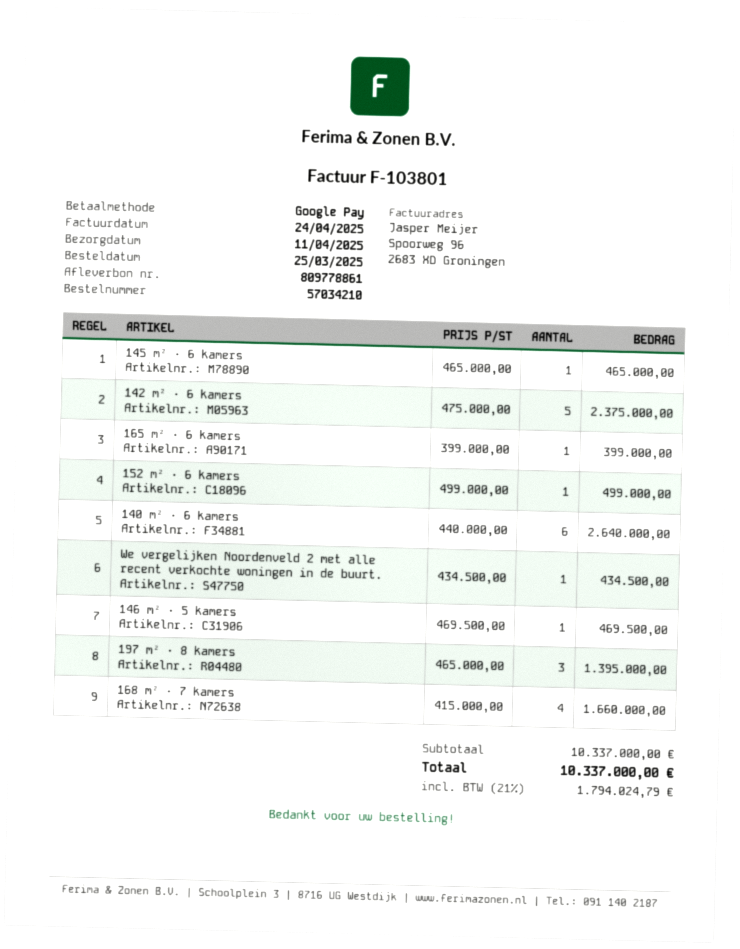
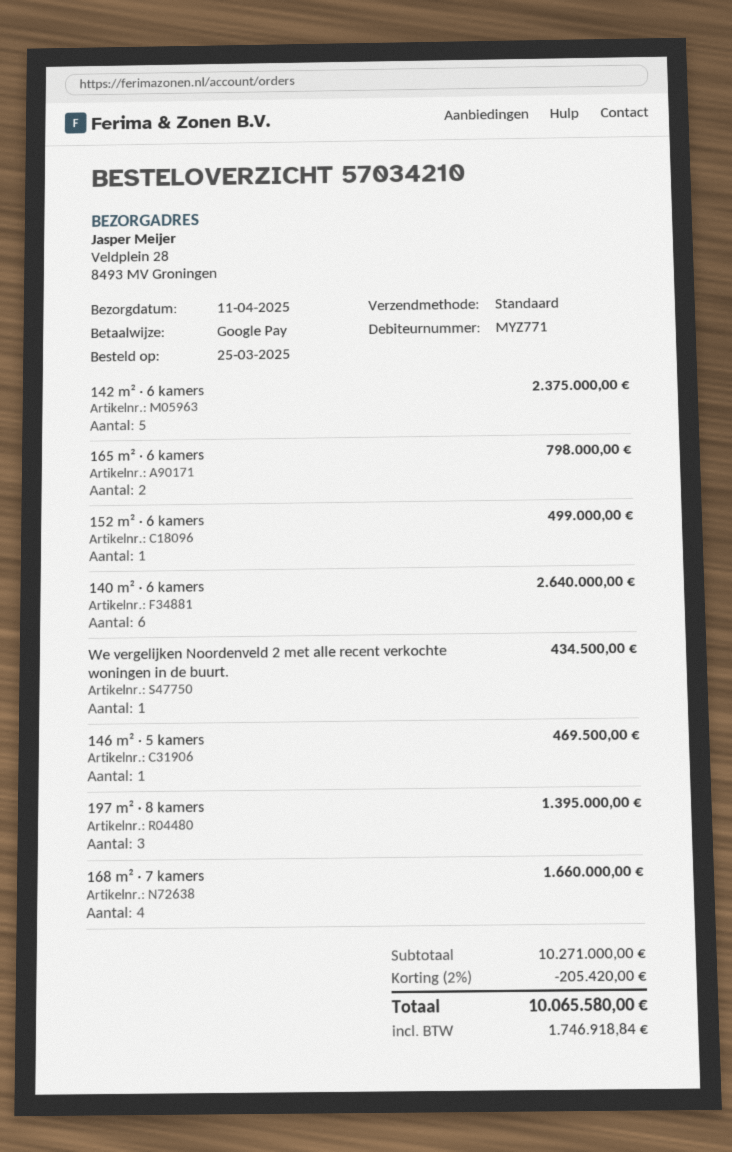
145 m² · 6 kamers: 1 for 465000.00 -> none
165 m² · 6 kamers: 1 for 399000.00 -> 2 for 798000.00
subtotal: 10337000.00 -> 10271000.00
discount: none -> 2% = 205420.00
tax: 1794024.79 -> 1746918.84
total: 10337000.00 -> 10065580.00

